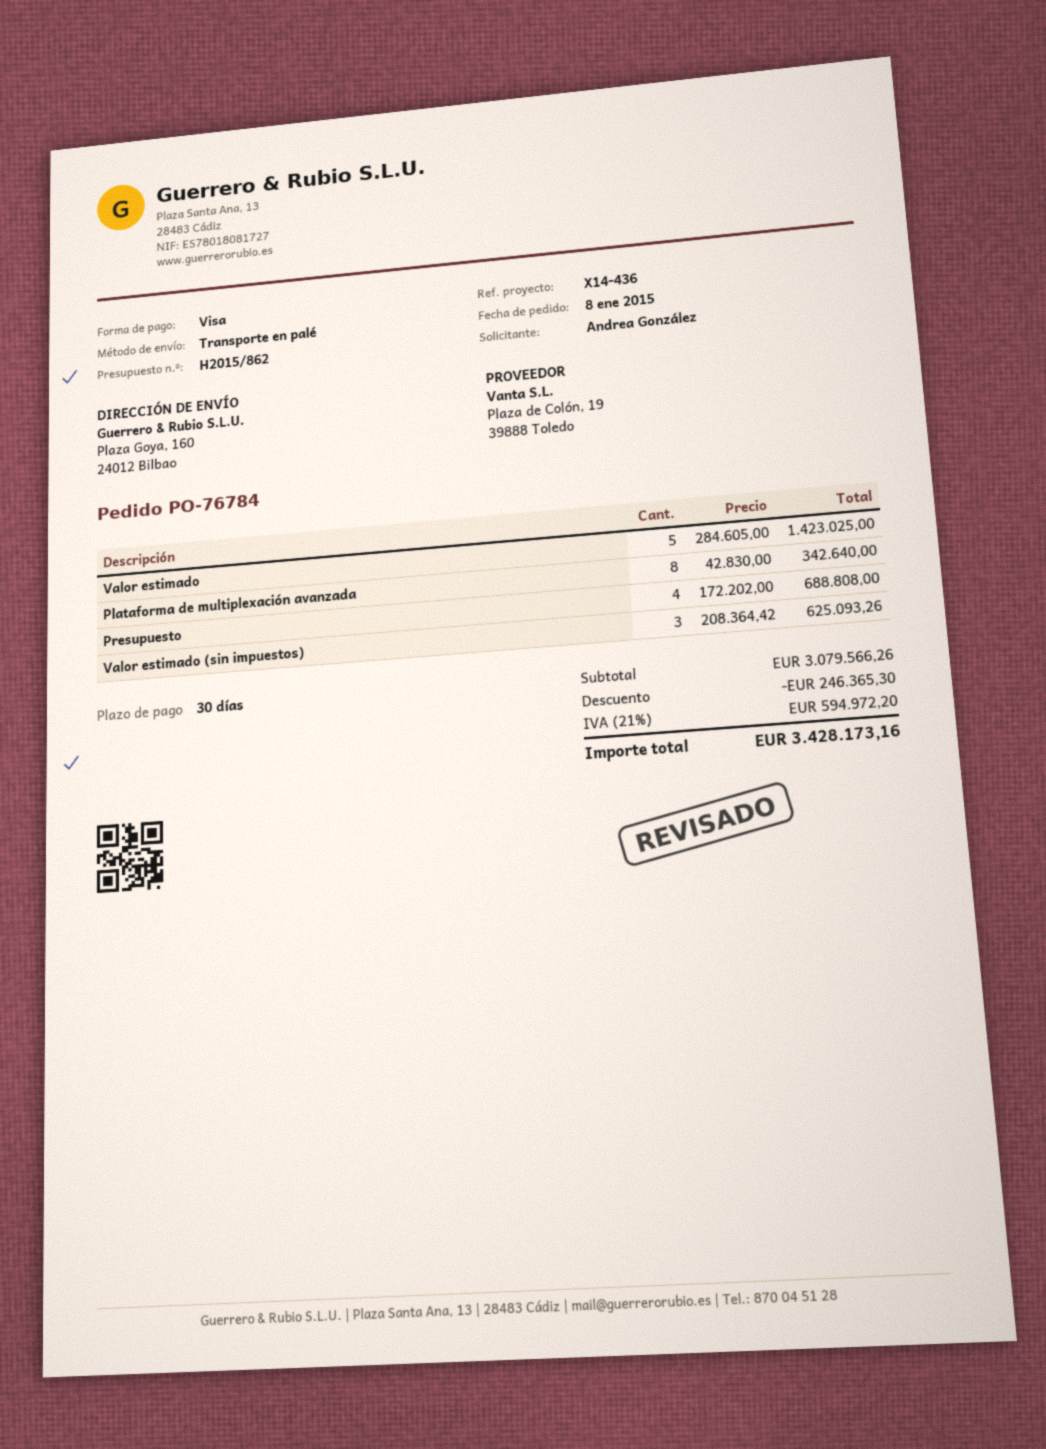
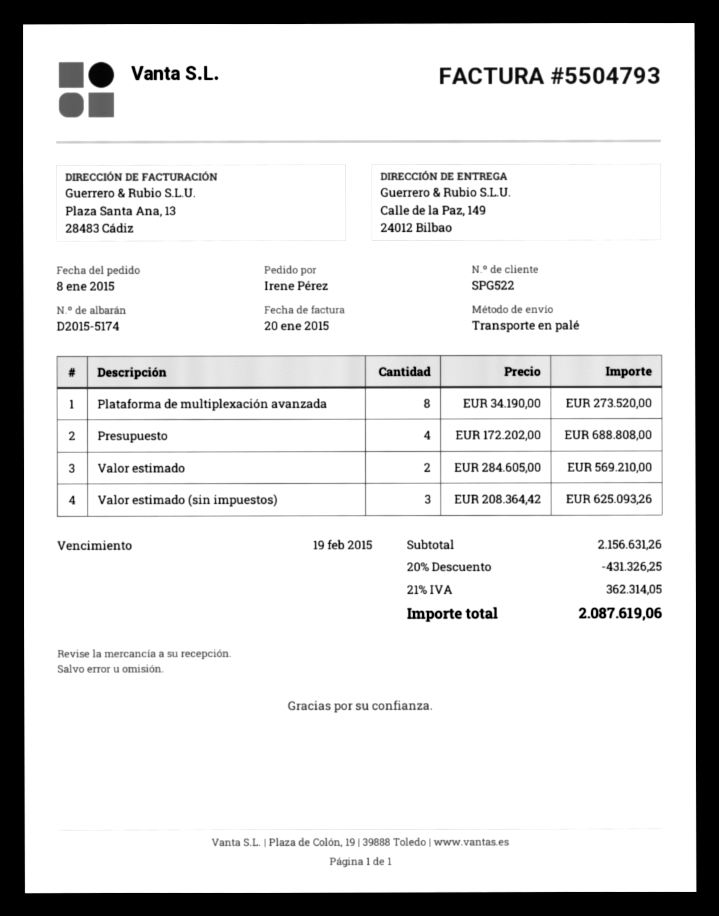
ordered by: Andrea González -> Irene Pérez
ship to: Plaza Goya, 160, 24012 Bilbao -> Calle de la Paz, 149, 24012 Bilbao
Valor estimado: 5 x 284605.00 = 1423025.00 -> 2 x 284605.00 = 569210.00
Plataforma de multiplexación avanzada: 8 x 42830.00 = 342640.00 -> 8 x 34190.00 = 273520.00
subtotal: 3079566.26 -> 2156631.26
discount: 246365.30 -> 431326.25
tax: 21% = 594972.20 -> 21% = 362314.05
total: 3428173.16 -> 2087619.06

